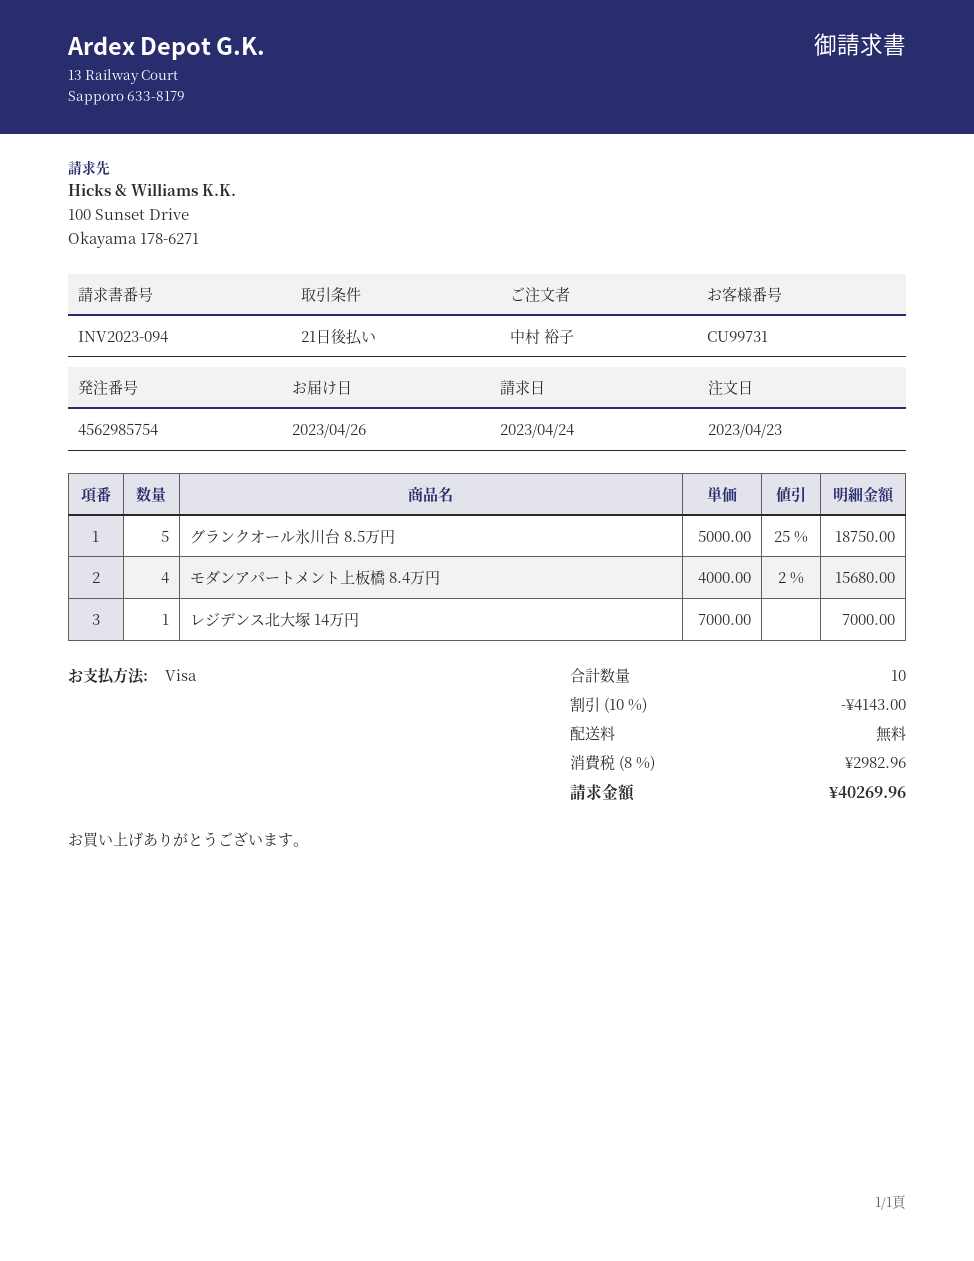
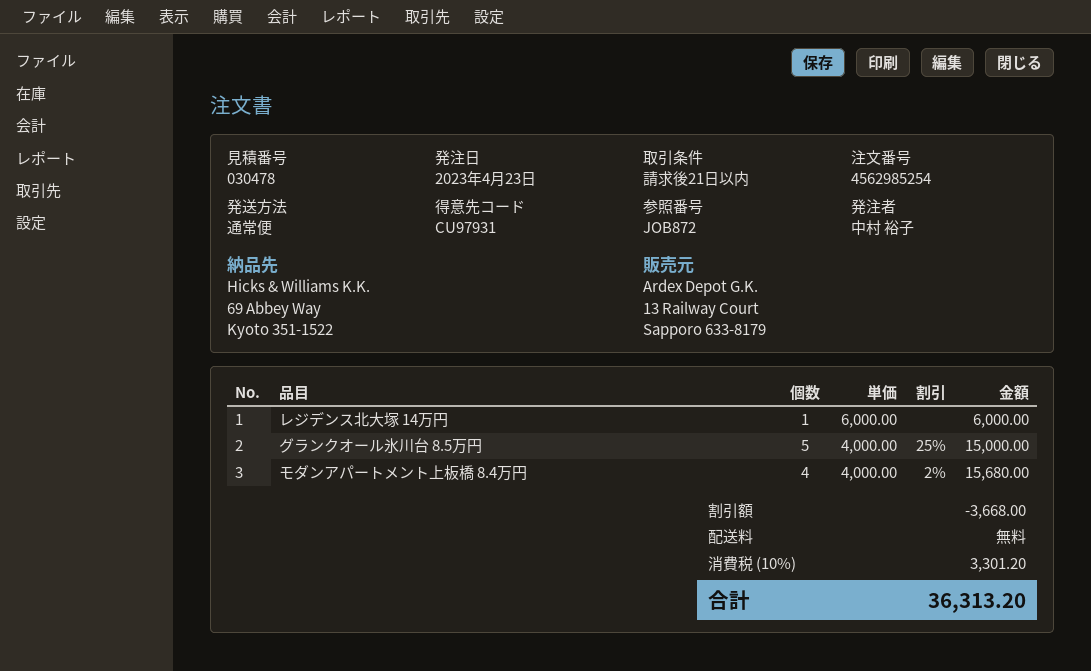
order number: 4562985754 -> 4562985254
customer number: CU99731 -> CU97931
グランクオール氷川台 8.5万円: 5 x 5000.00 - 25% = 18750.00 -> 5 x 4000.00 - 25% = 15000.00
レジデンス北大塚 14万円: 1 x 7000.00 = 7000.00 -> 1 x 6000.00 = 6000.00
discount: 4143.00 -> 3668.00
tax: 8% = 2982.96 -> 10% = 3301.20
total: 40269.96 -> 36313.20

